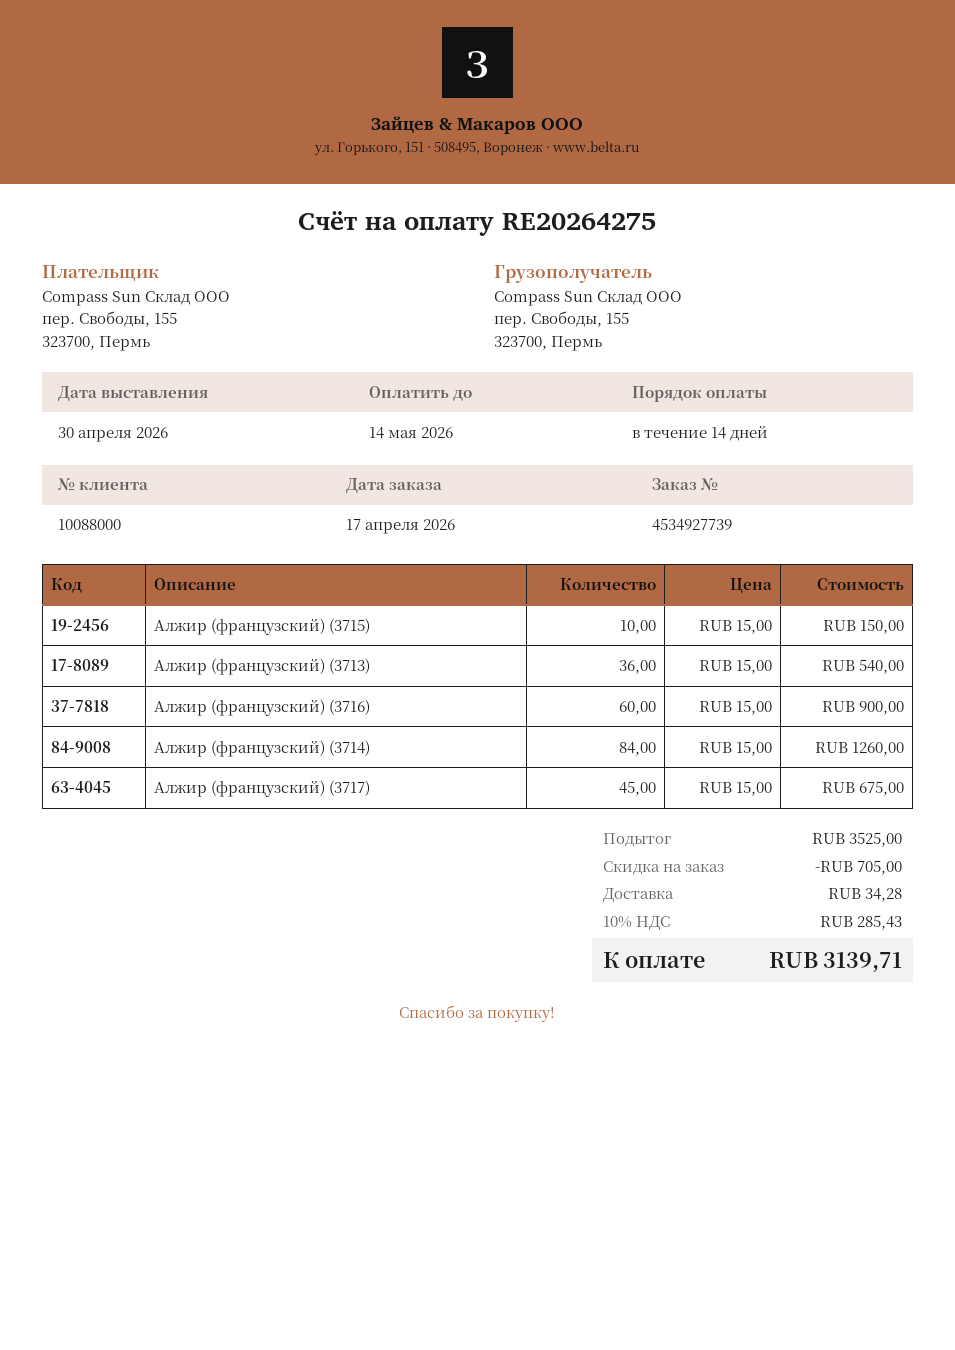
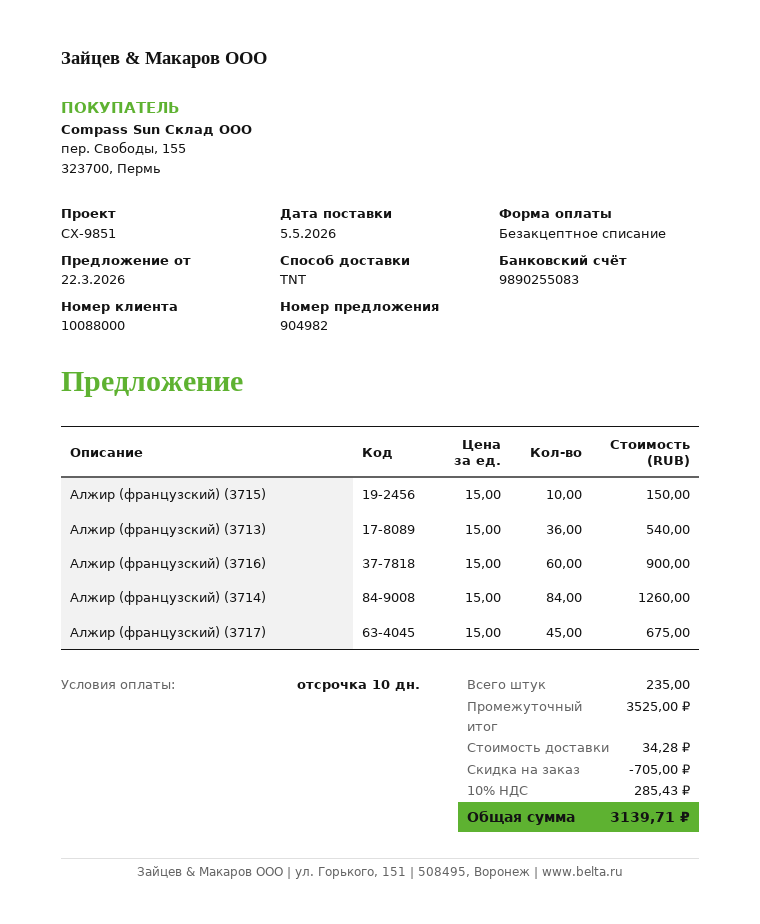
payment terms: 14 days -> 10 days

